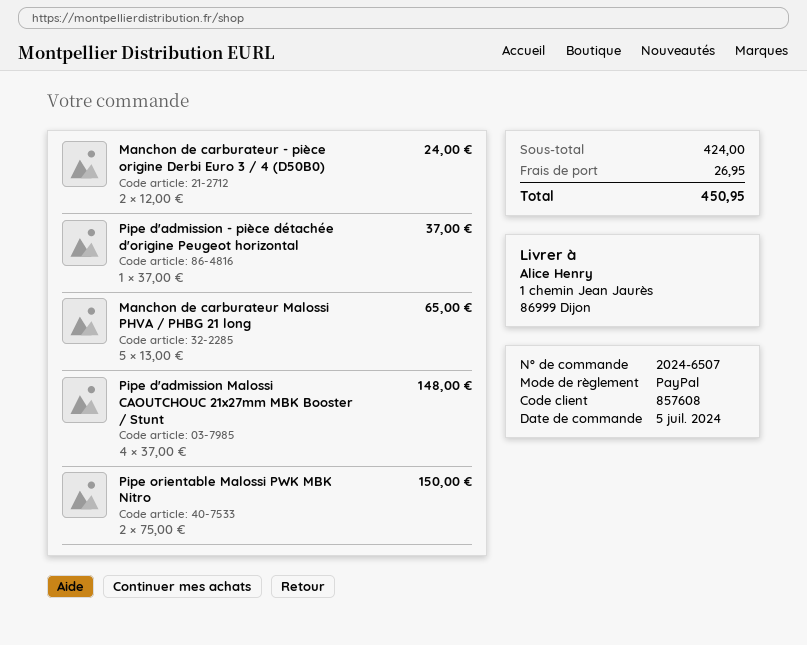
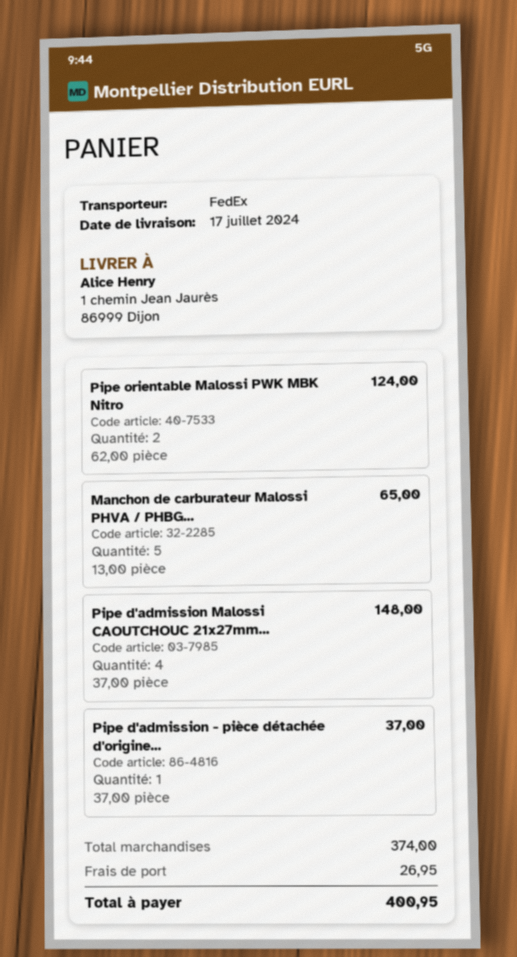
Manchon de carburateur - pièce origine Derbi Euro 3 / 4 (D50B0): 2 x 12.00 = 24.00 -> none
Pipe orientable Malossi PWK MBK Nitro: 2 x 75.00 = 150.00 -> 2 x 62.00 = 124.00
subtotal: 424.00 -> 374.00
total: 450.95 -> 400.95

